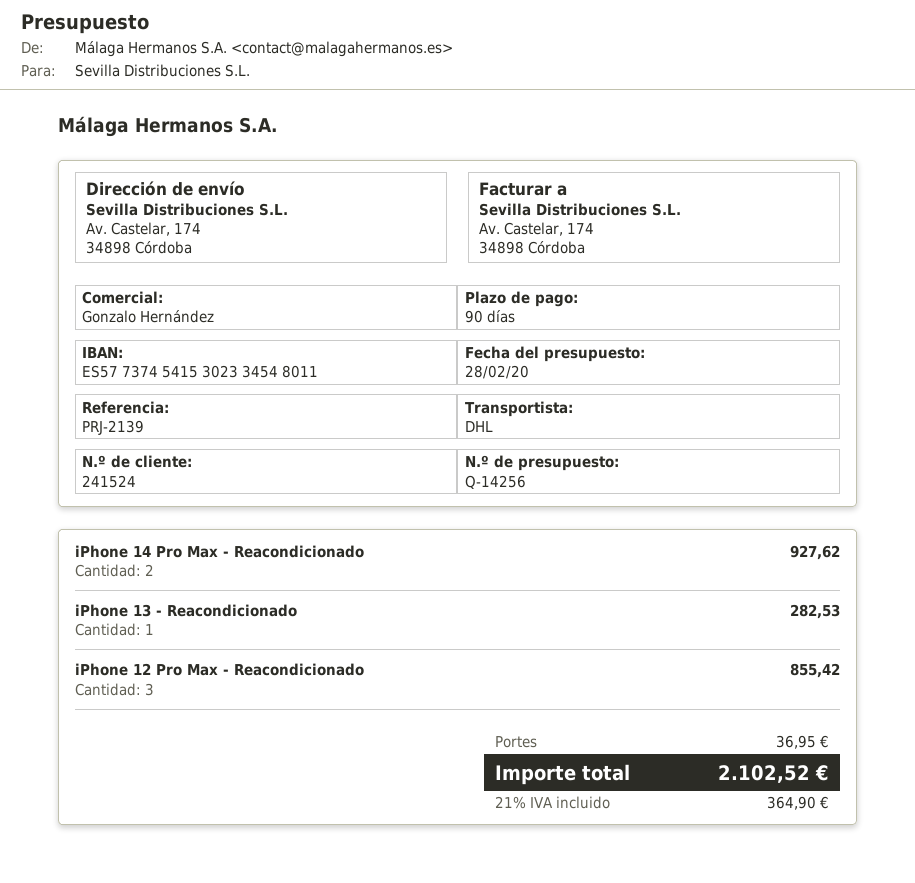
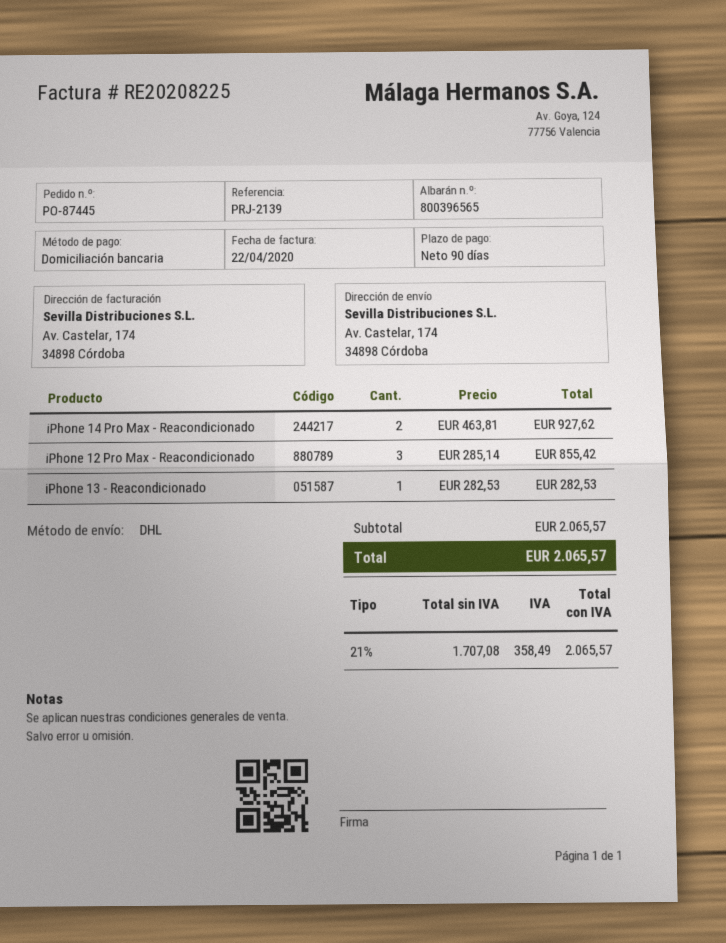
shipping: 36.95 -> none
tax: 21% = 364.90 -> 21% = 358.49
total: 2102.52 -> 2065.57

